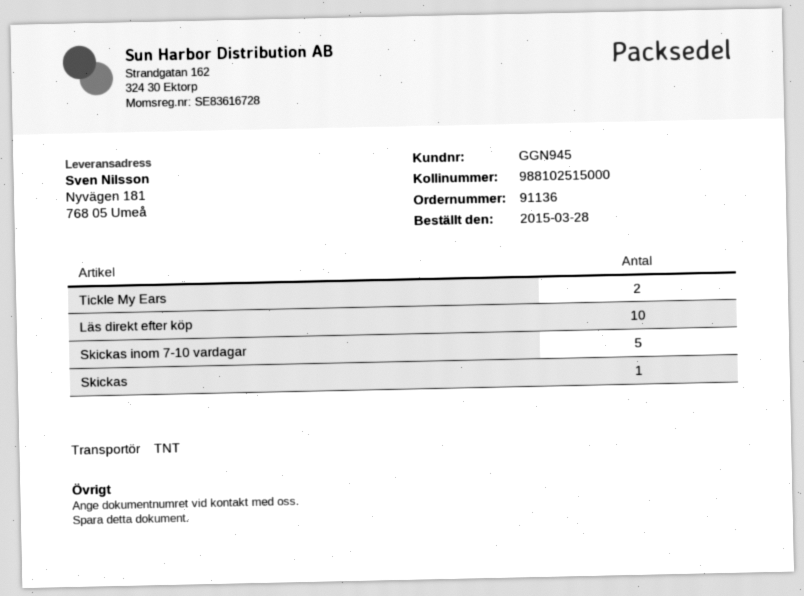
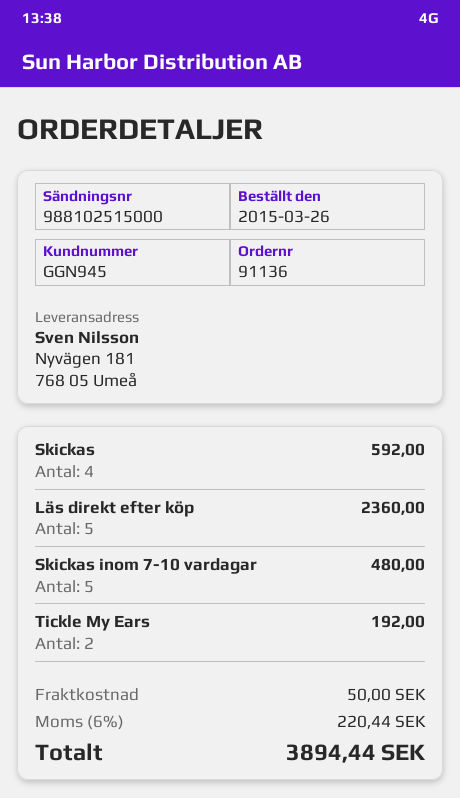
order date: 2015-03-28 -> 2015-03-26
Läs direkt efter köp: 10 -> 5
Skickas: 1 -> 4

